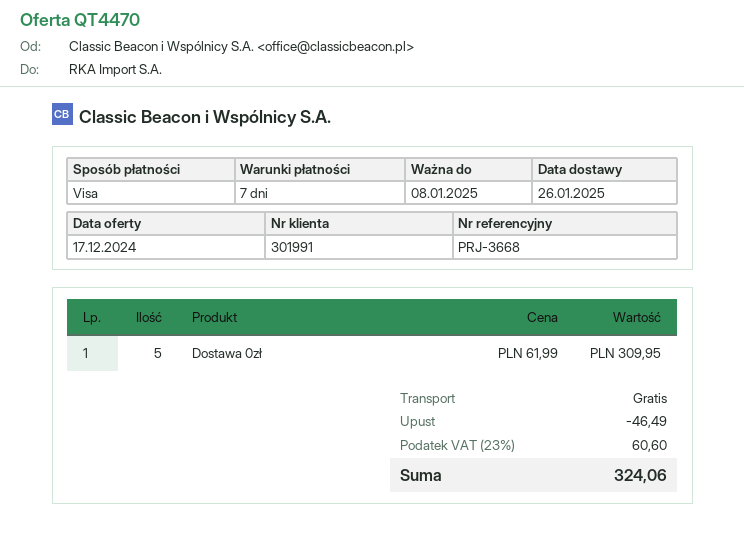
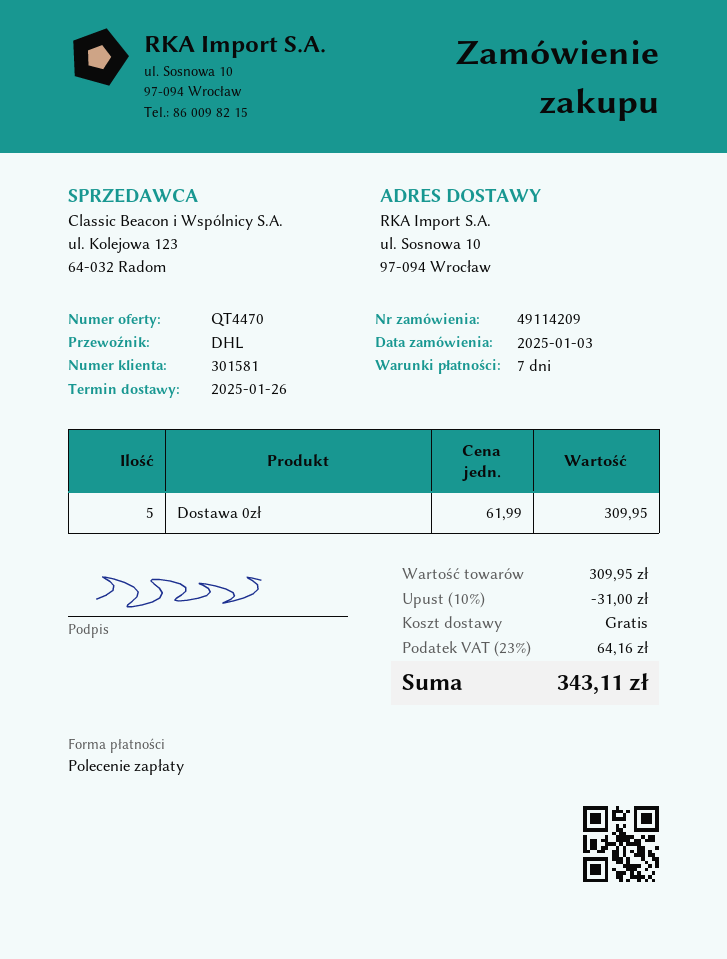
customer number: 301991 -> 301581
payment method: Visa -> direct debit
discount: 46.49 -> 31.00
tax: 23% = 60.60 -> 23% = 64.16
total: 324.06 -> 343.11

